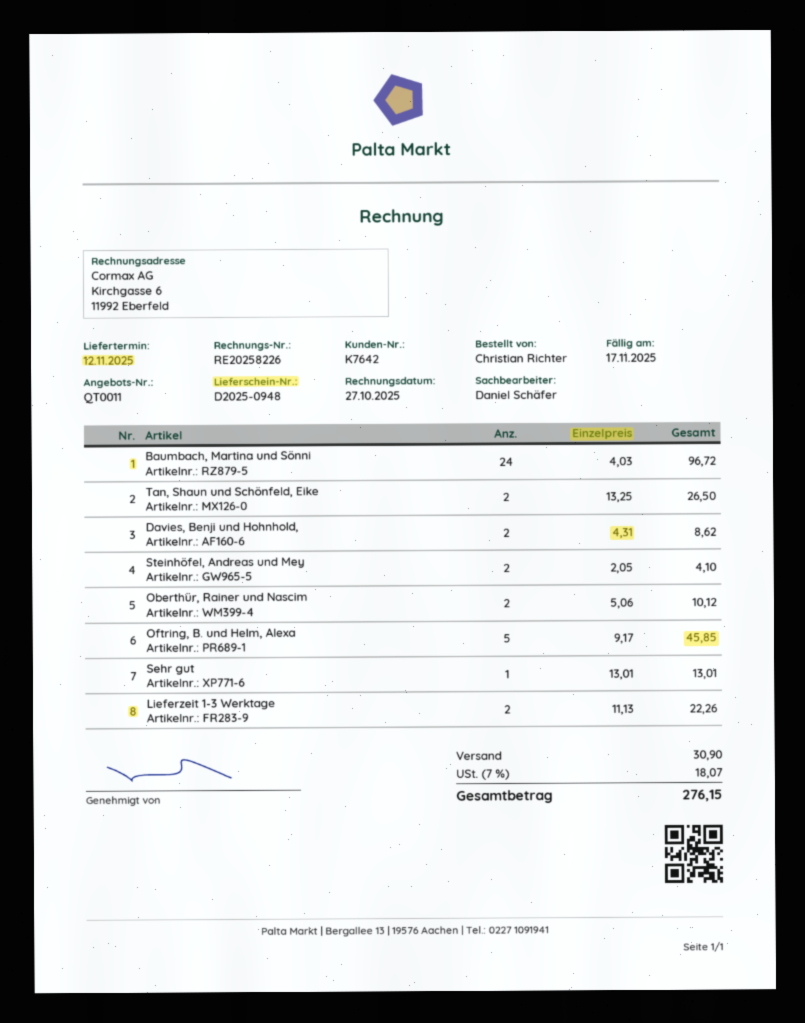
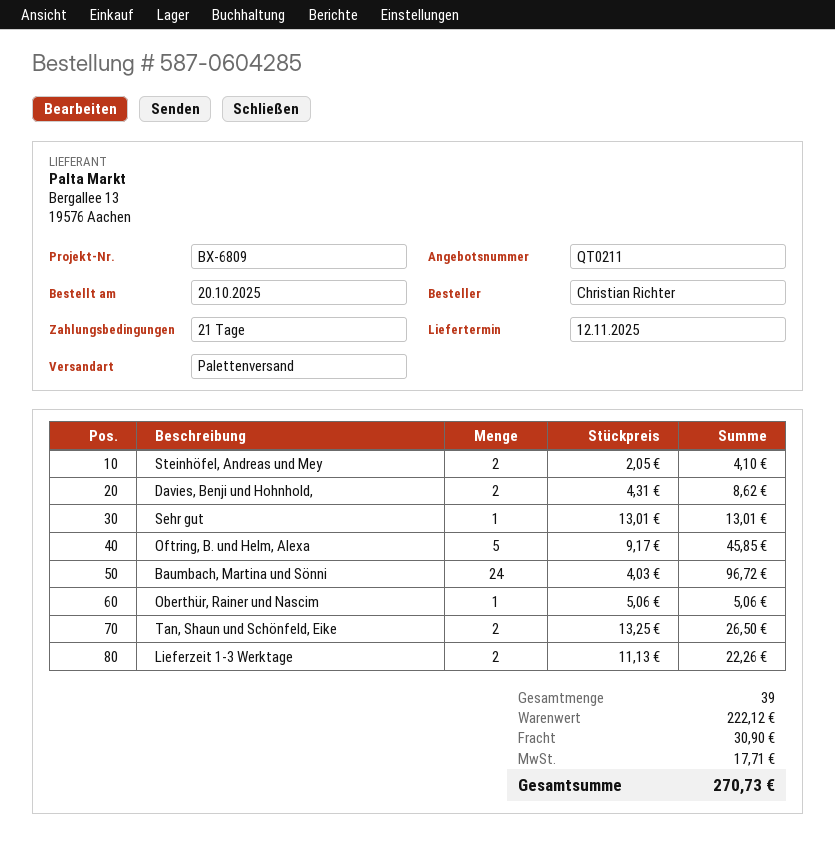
quote number: QT0011 -> QT0211
Oberthür, Rainer und Nascim: 2 x 5.06 = 10.12 -> 1 x 5.06 = 5.06
tax: 18.07 -> 17.71
total: 276.15 -> 270.73

